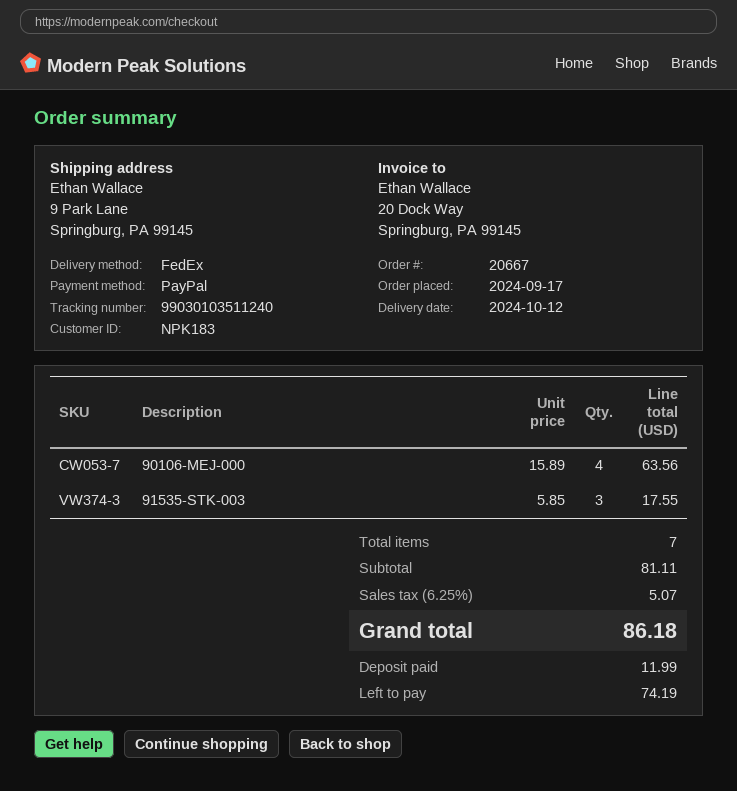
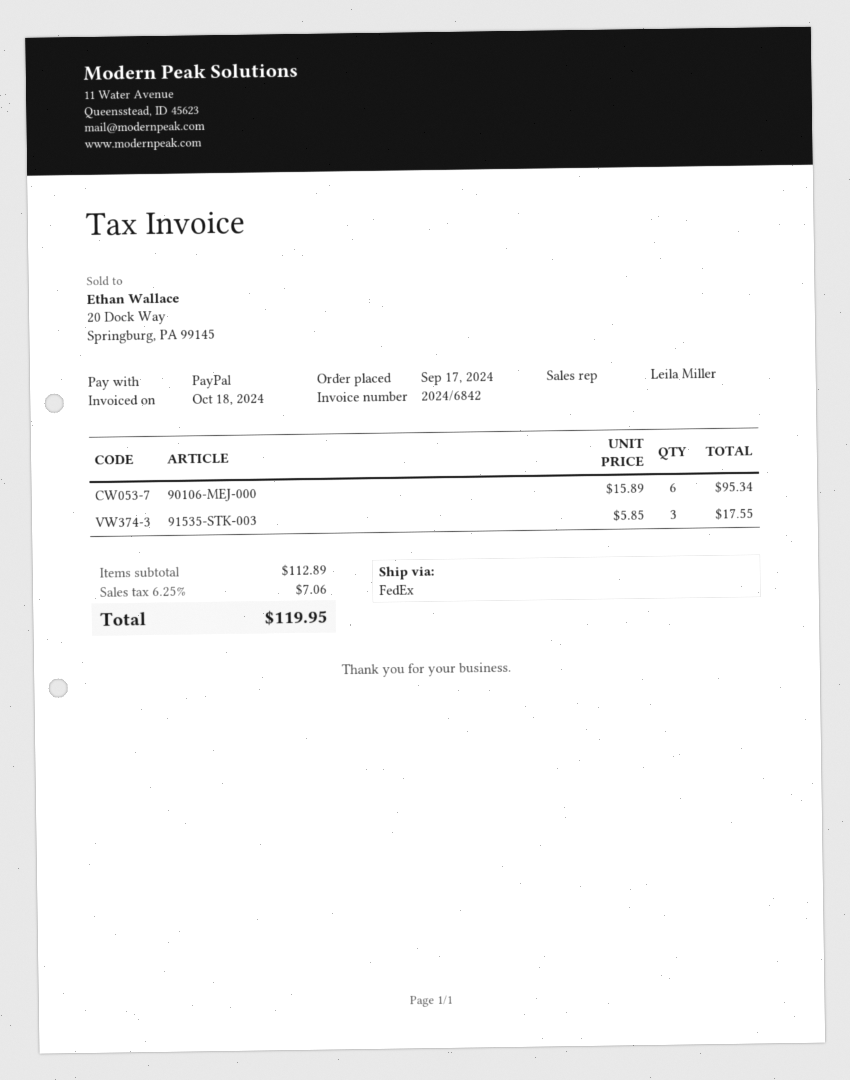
90106-MEJ-000: 4 x 15.89 = 63.56 -> 6 x 15.89 = 95.34
subtotal: 81.11 -> 112.89
tax: 6.25% = 5.07 -> 6.25% = 7.06
total: 86.18 -> 119.95

